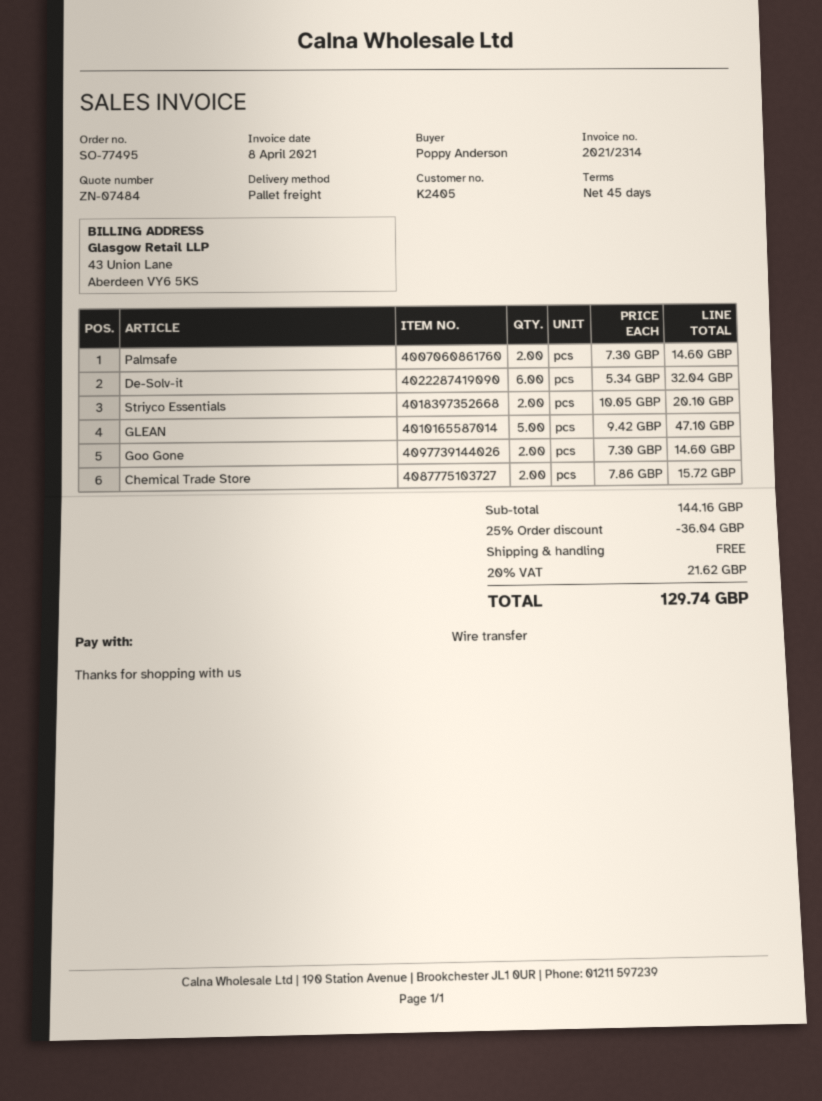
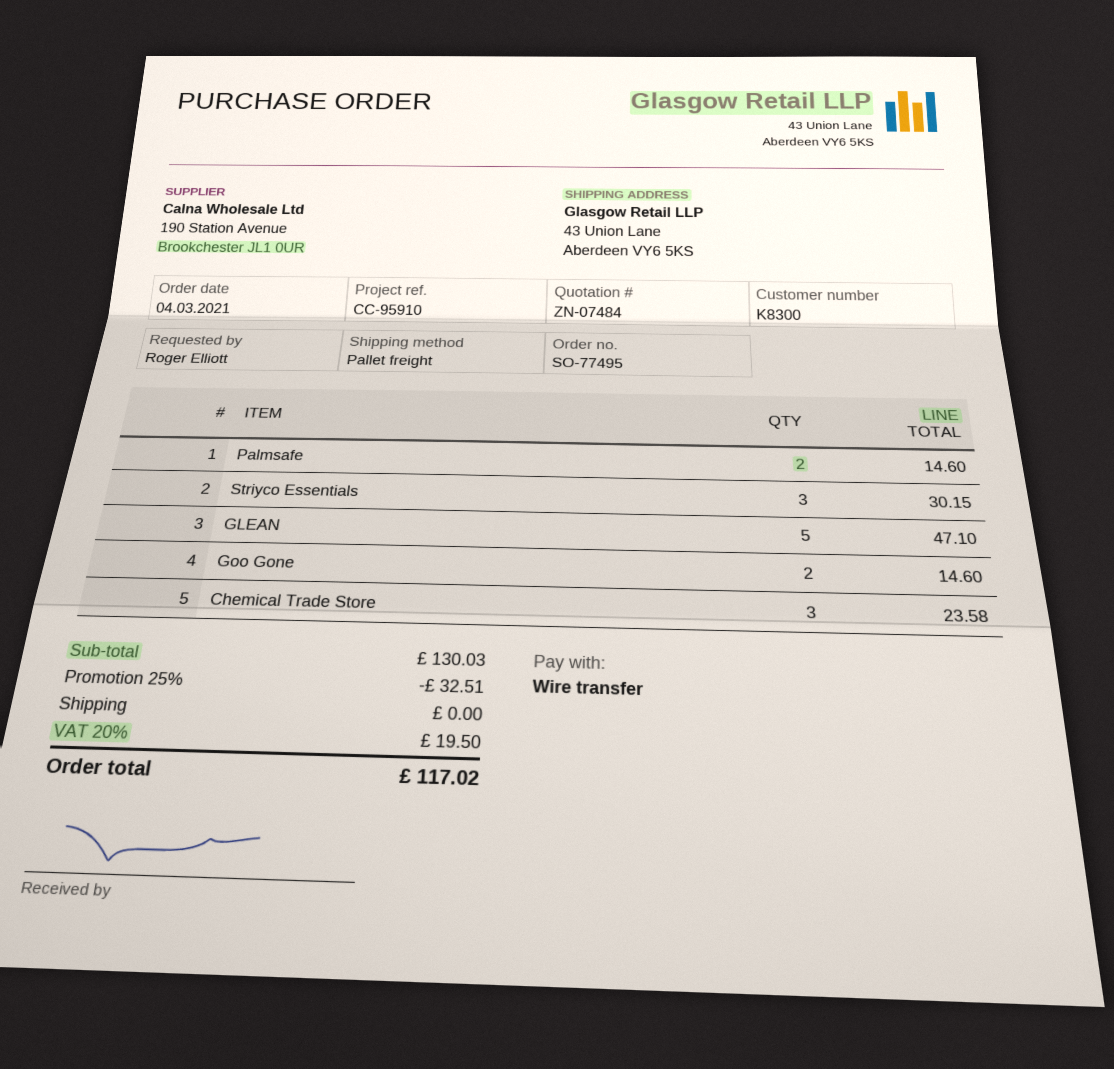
customer number: K2405 -> K8300
ordered by: Poppy Anderson -> Roger Elliott
De-Solv-it: 6 for 32.04 -> none
Striyco Essentials: 2 for 20.10 -> 3 for 30.15
Chemical Trade Store: 2 for 15.72 -> 3 for 23.58
subtotal: 144.16 -> 130.03
discount: 25% = 36.04 -> 25% = 32.51
tax: 20% = 21.62 -> 20% = 19.50
total: 129.74 -> 117.02

